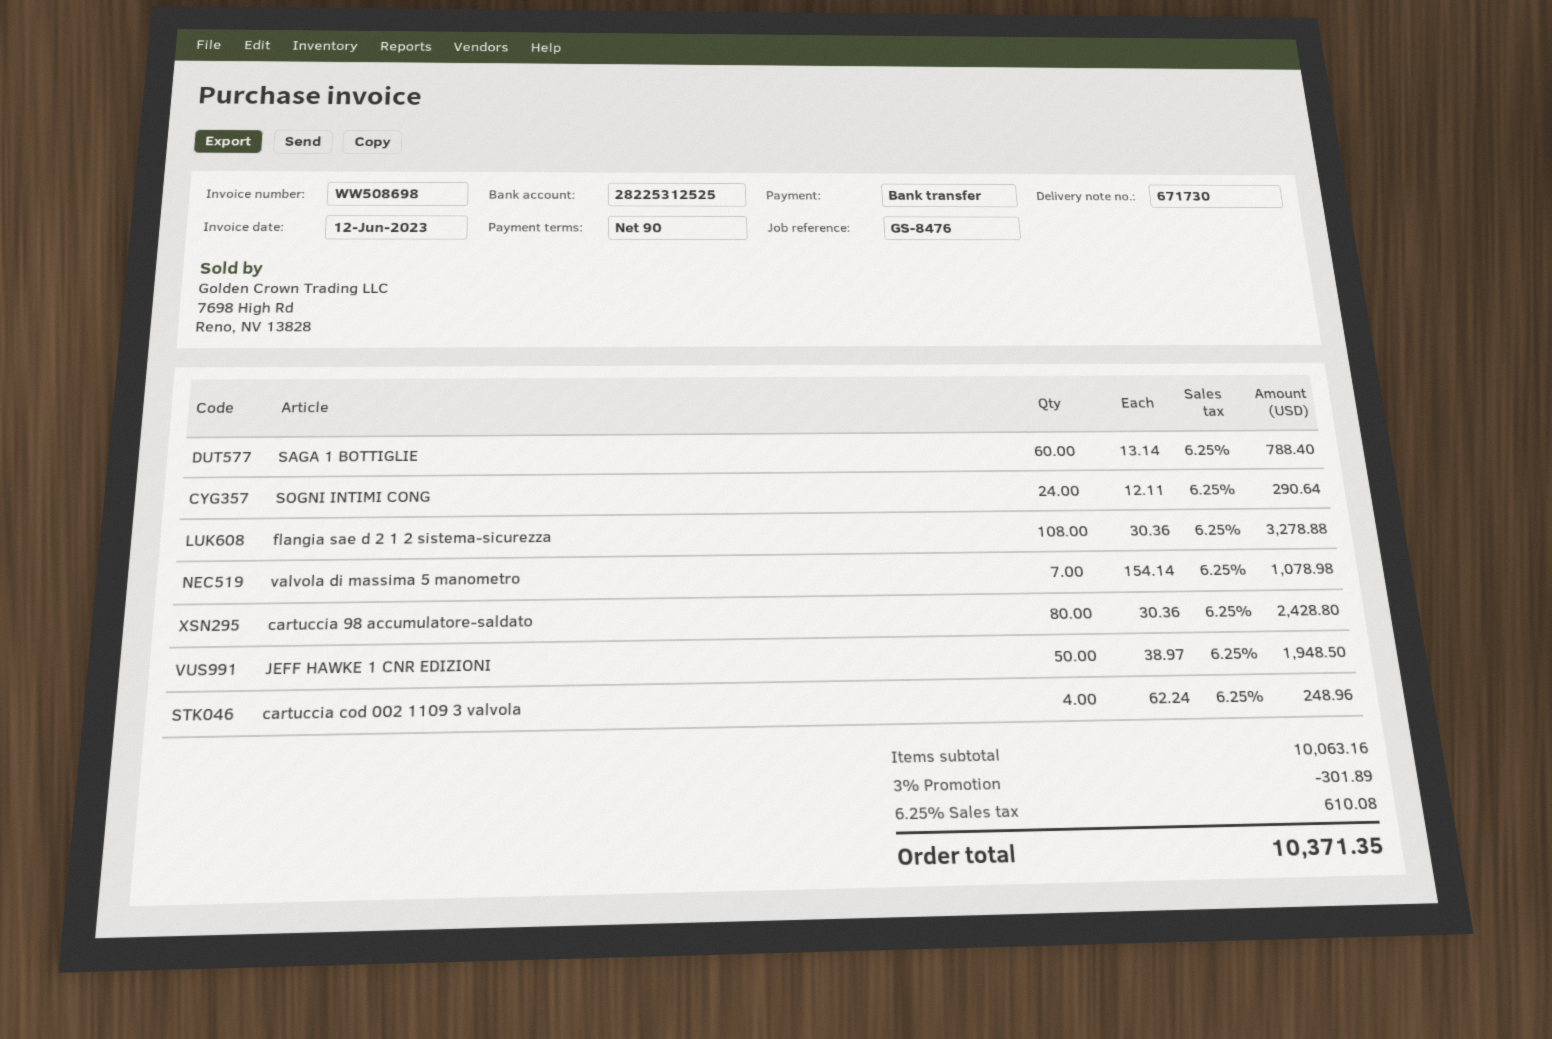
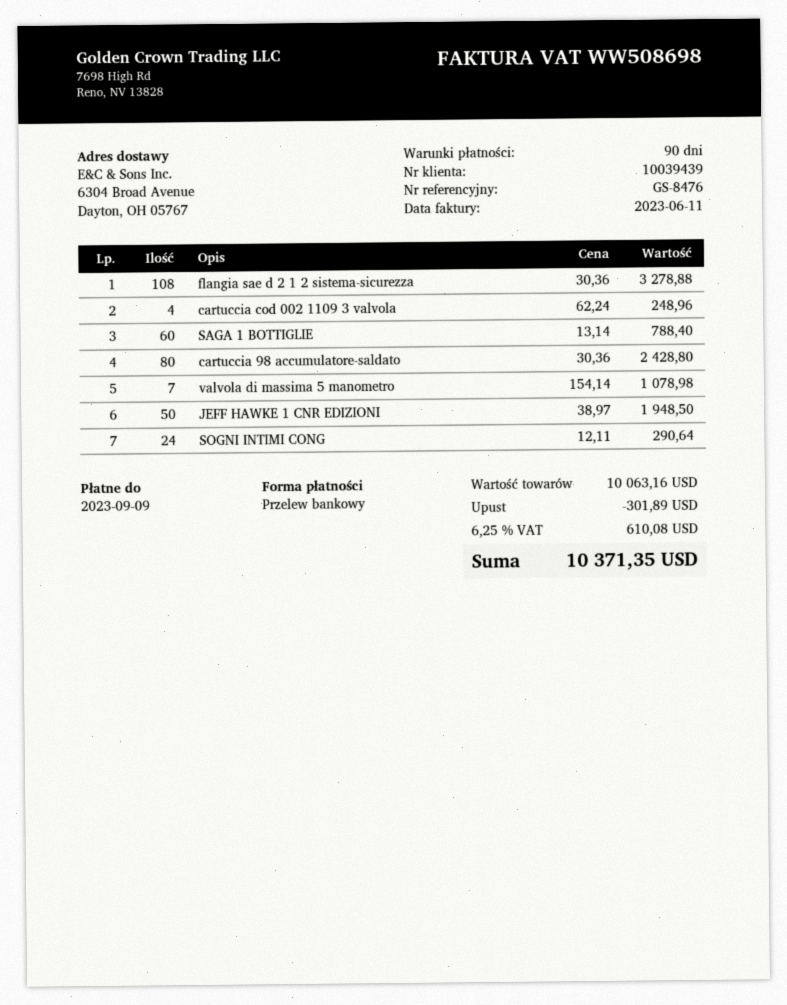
invoice date: 2023-06-12 -> 2023-06-11

